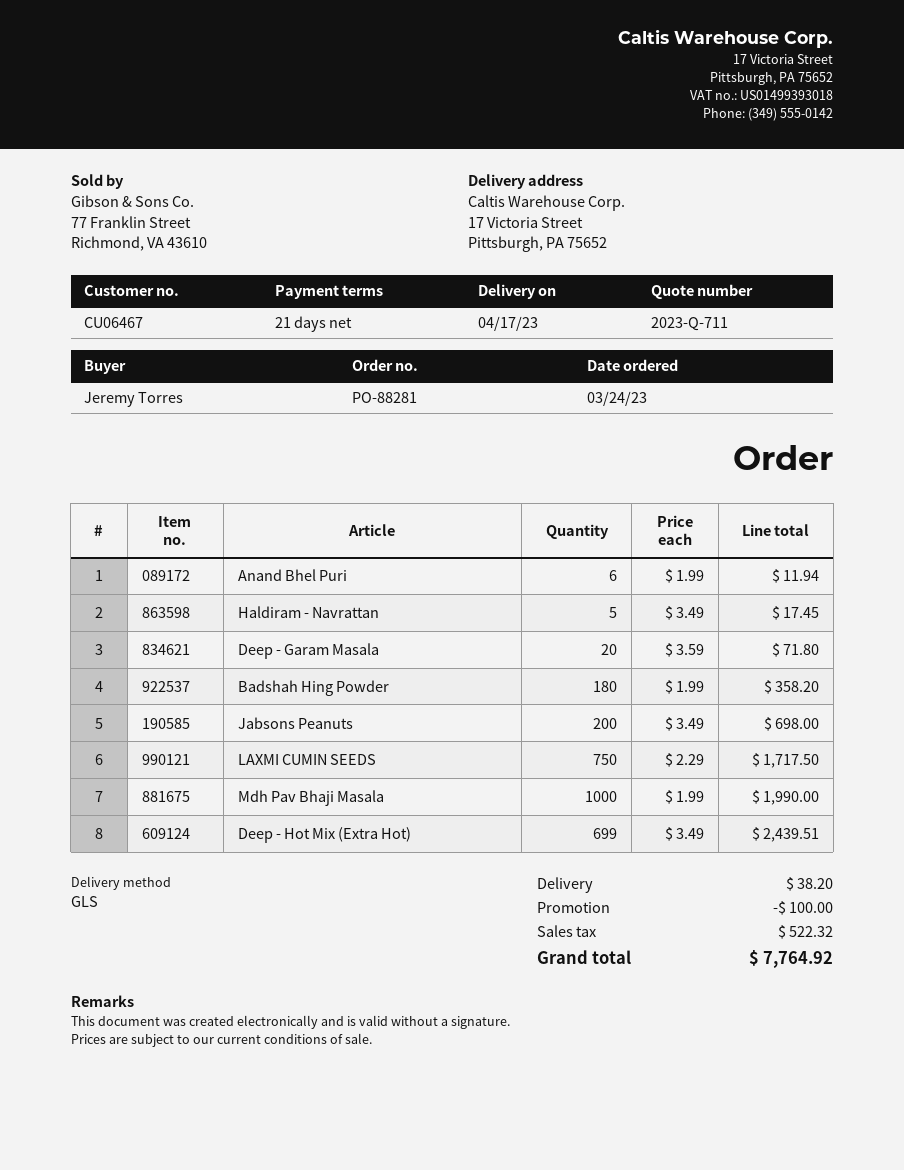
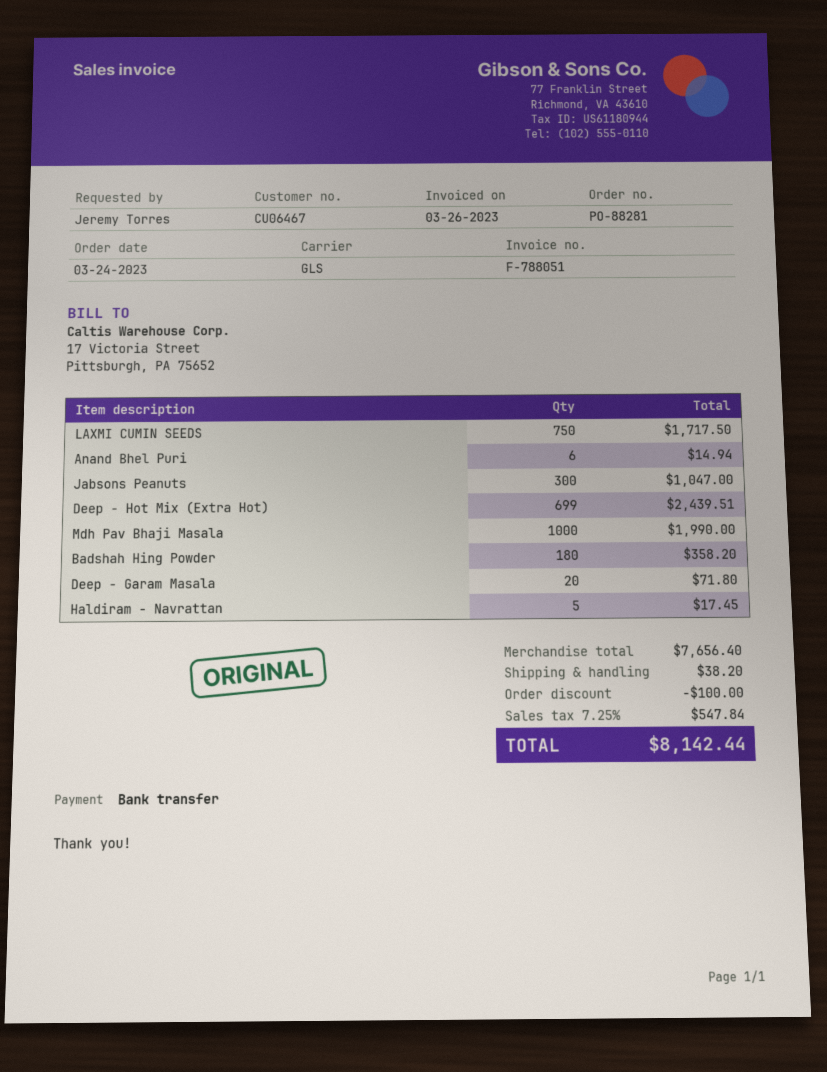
Anand Bhel Puri: 6 for 11.94 -> 6 for 14.94
Jabsons Peanuts: 200 for 698.00 -> 300 for 1047.00
tax: 522.32 -> 547.84
total: 7764.92 -> 8142.44

